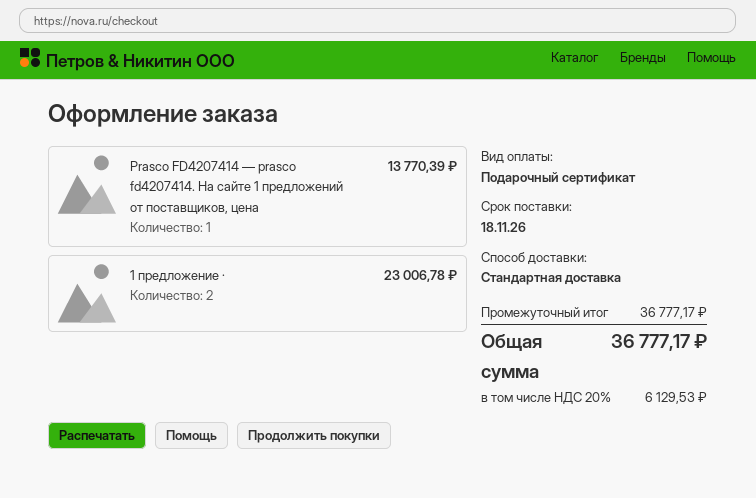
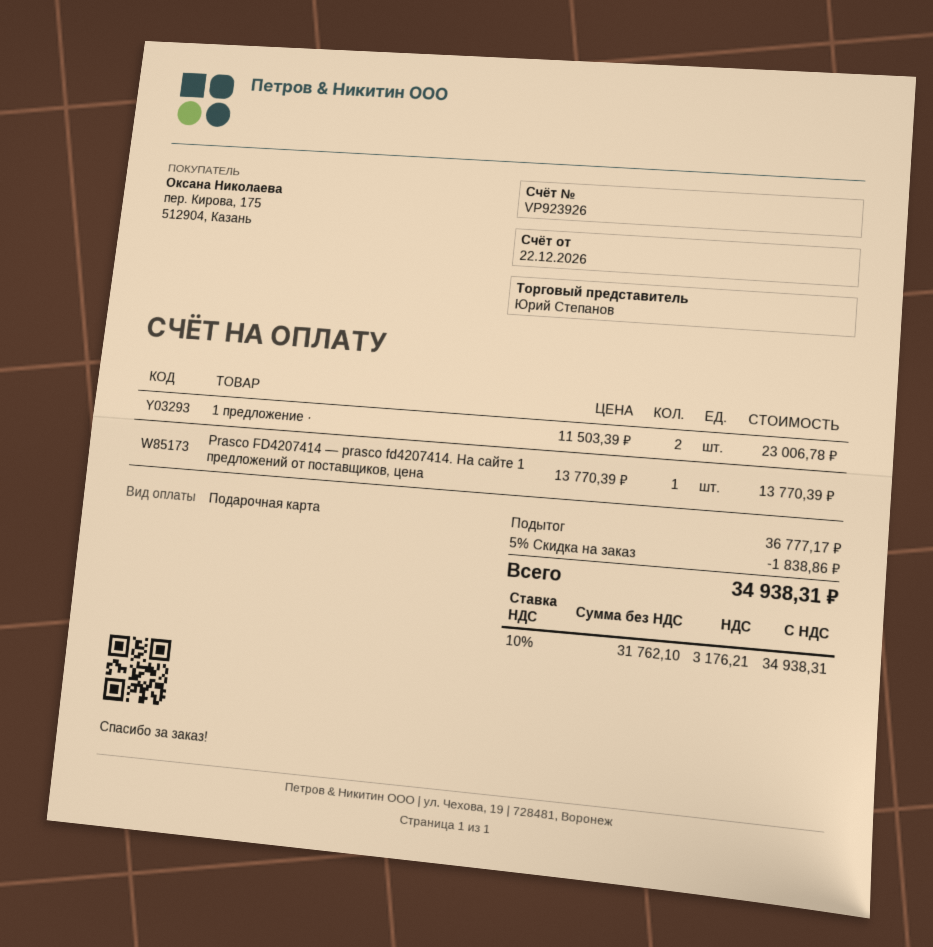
discount: none -> 5% = 1838.86
tax: 20% = 6129.53 -> 10% = 3176.21
total: 36777.17 -> 34938.31

